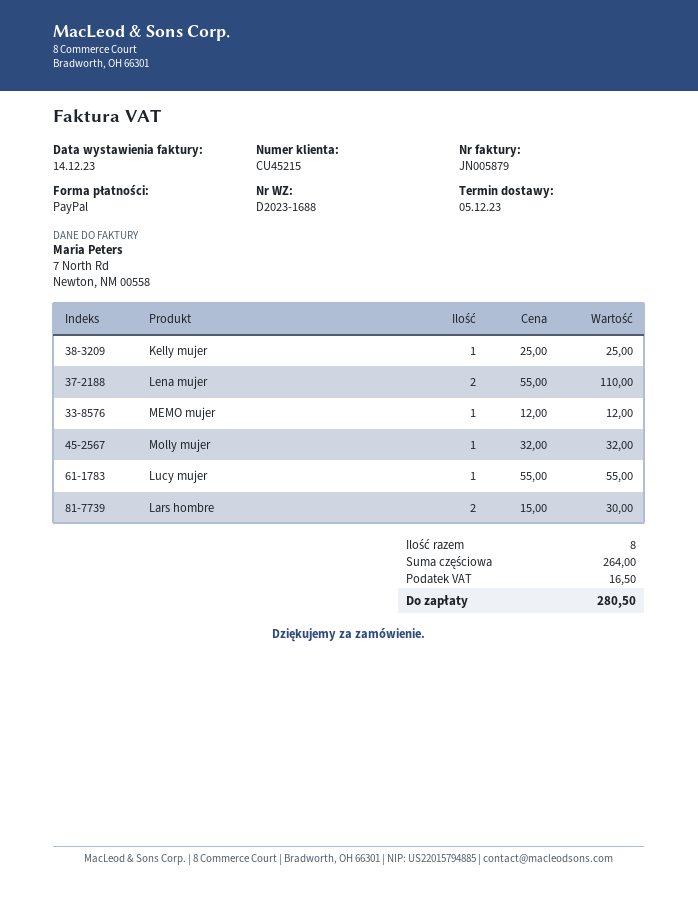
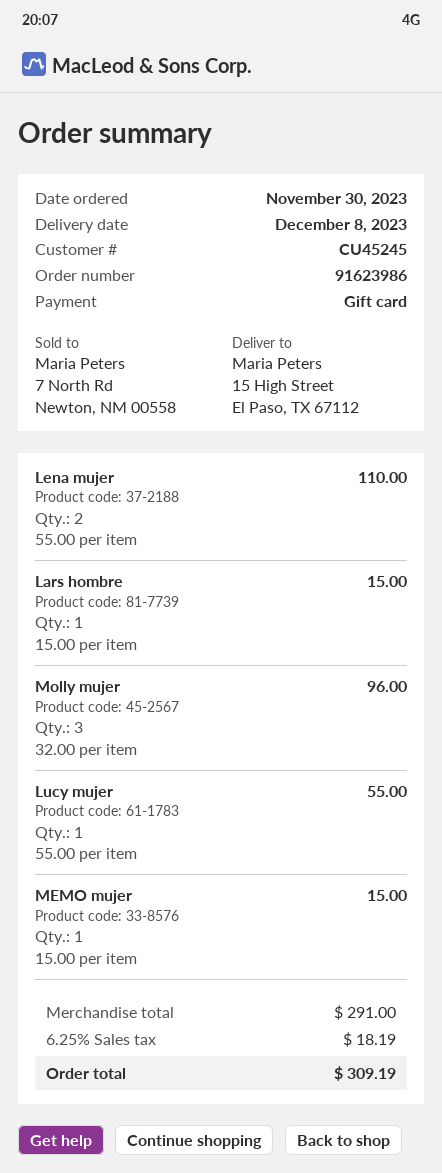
delivery date: 2023-12-05 -> 2023-12-08
customer number: CU45215 -> CU45245
payment method: PayPal -> gift card
Kelly mujer: 1 x 25.00 = 25.00 -> none
MEMO mujer: 1 x 12.00 = 12.00 -> 1 x 15.00 = 15.00
Molly mujer: 1 x 32.00 = 32.00 -> 3 x 32.00 = 96.00
Lars hombre: 2 x 15.00 = 30.00 -> 1 x 15.00 = 15.00
subtotal: 264.00 -> 291.00
tax: 16.50 -> 18.19
total: 280.50 -> 309.19

